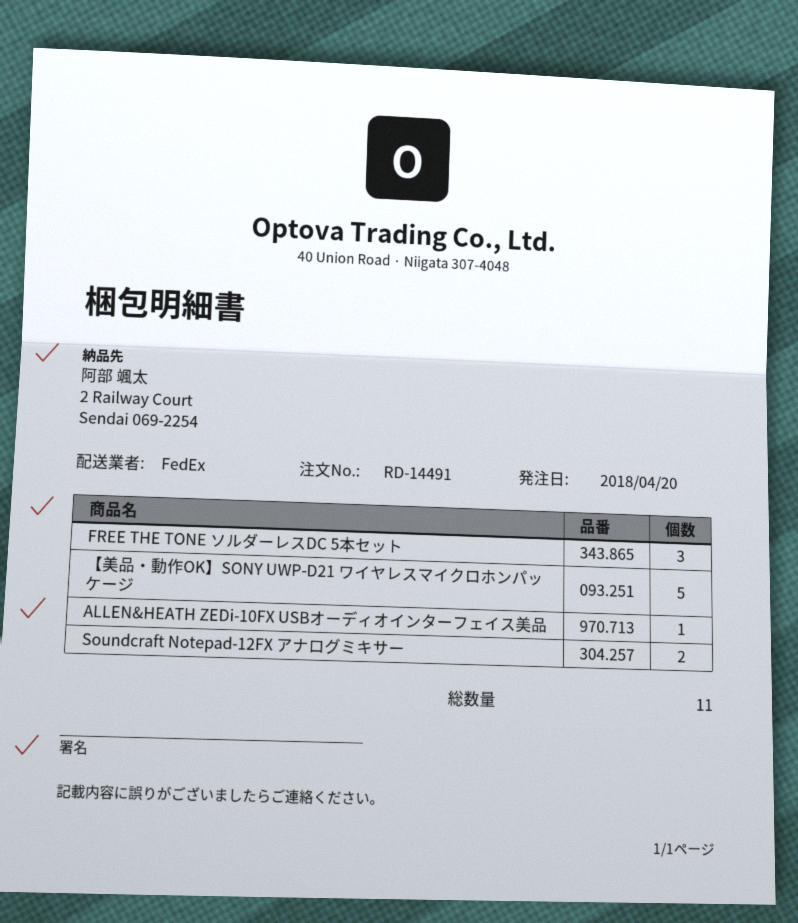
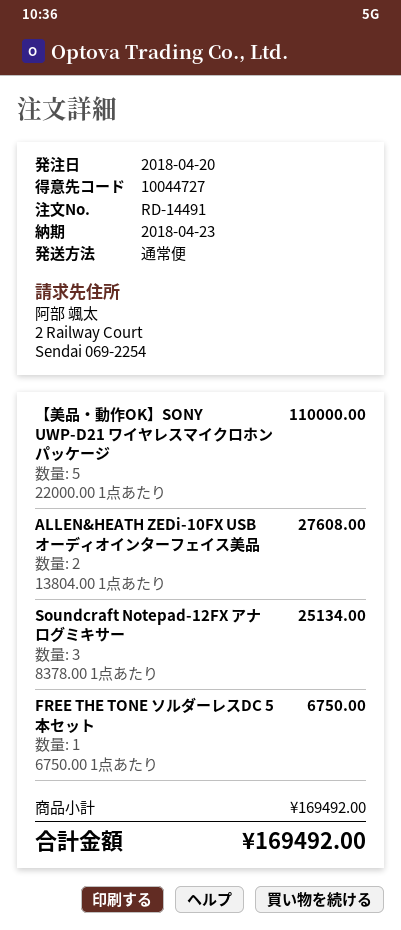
shipping method: FedEx -> standard
FREE THE TONE ソルダーレスDC 5本セット: 3 -> 1
ALLEN&HEATH ZEDi-10FX USBオーディオインターフェイス美品: 1 -> 2
Soundcraft Notepad-12FX アナログミキサー: 2 -> 3

